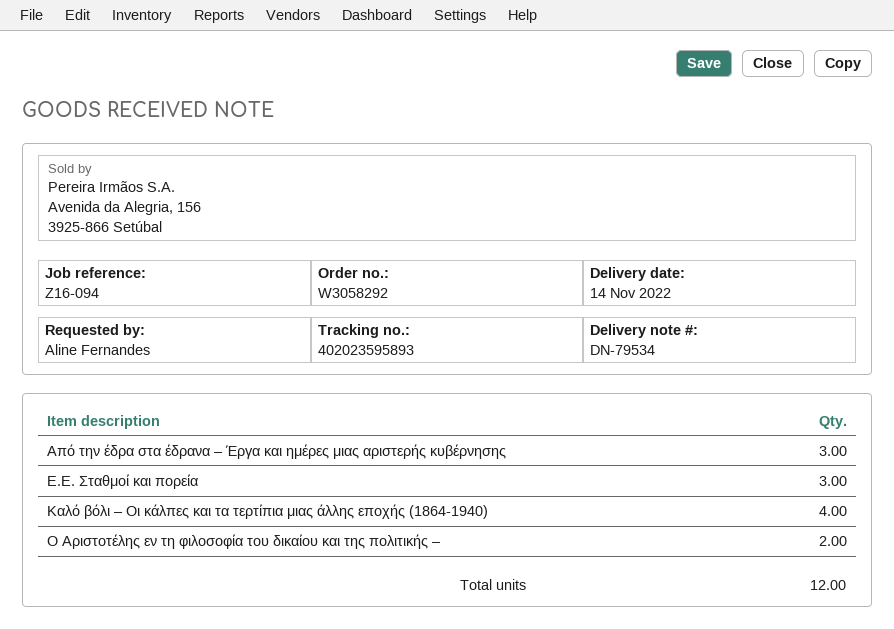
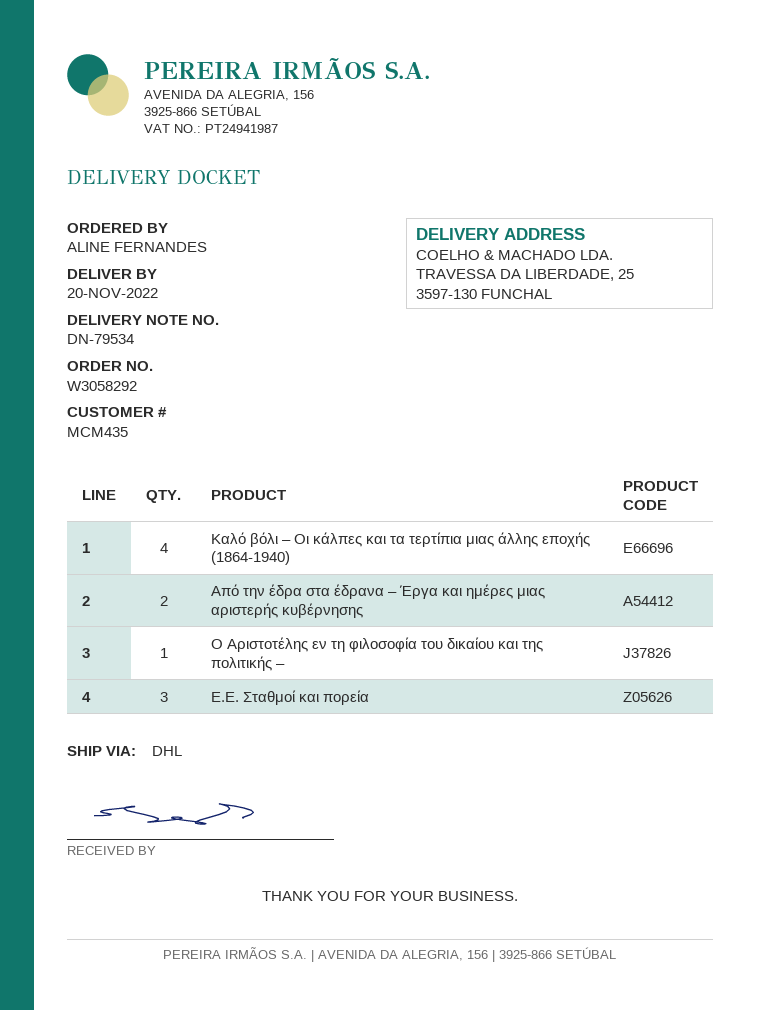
delivery date: 2022-11-14 -> 2022-11-20
Από την έδρα στα έδρανα – Έργα και ημέρες μιας αριστερής κυβέρνησης: 3 -> 2
Ο Αριστοτέλης εν τη φιλοσοφία του δικαίου και της πολιτικής –: 2 -> 1

